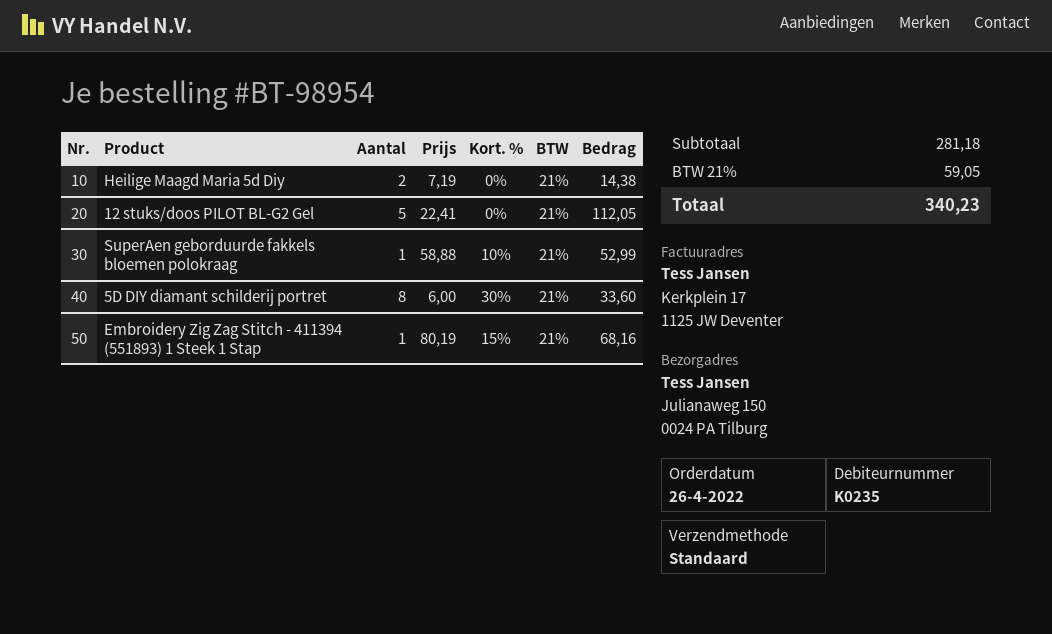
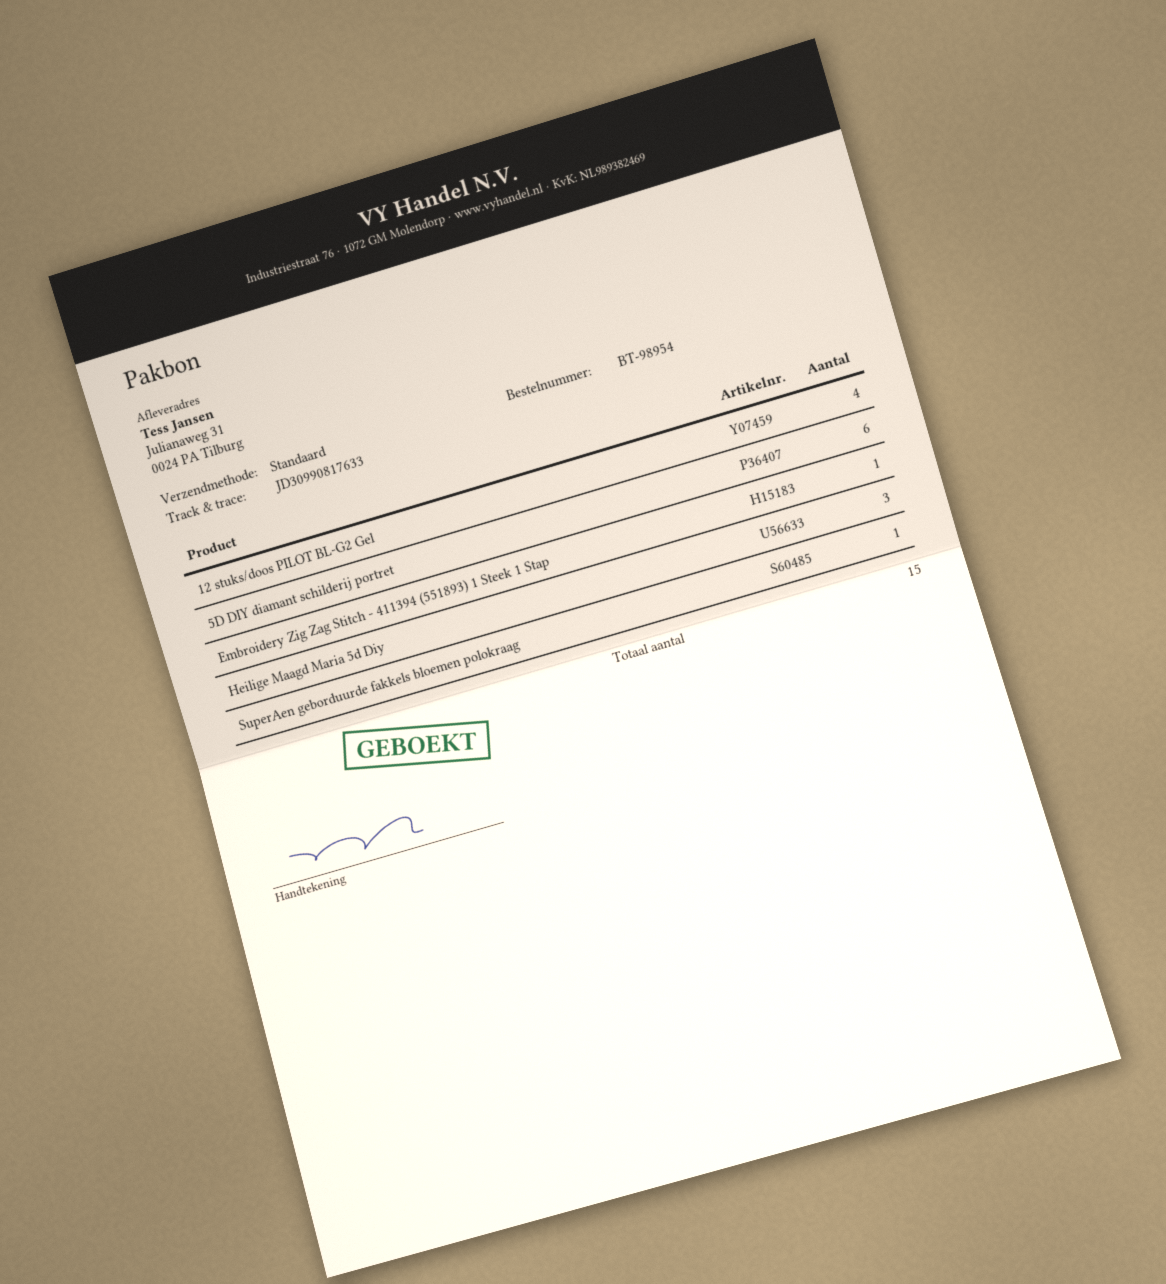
ship to: Julianaweg 150, 0024 PA Tilburg -> Julianaweg 31, 0024 PA Tilburg
Heilige Maagd Maria 5d Diy: 2 -> 3
12 stuks/doos PILOT BL-G2 Gel: 5 -> 4
5D DIY diamant schilderij portret: 8 -> 6

